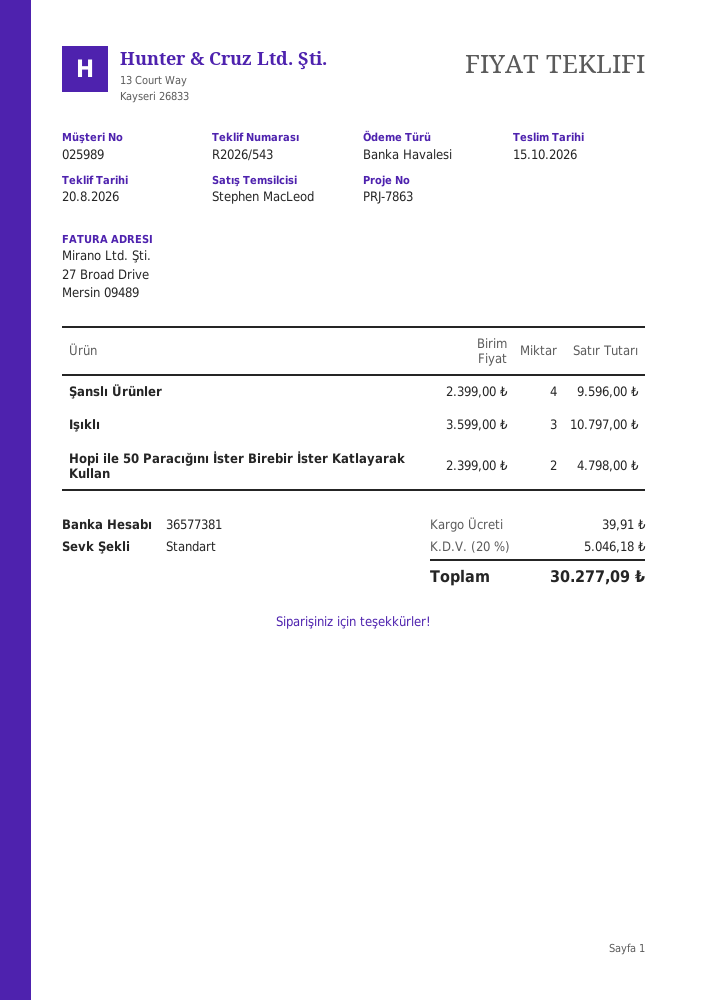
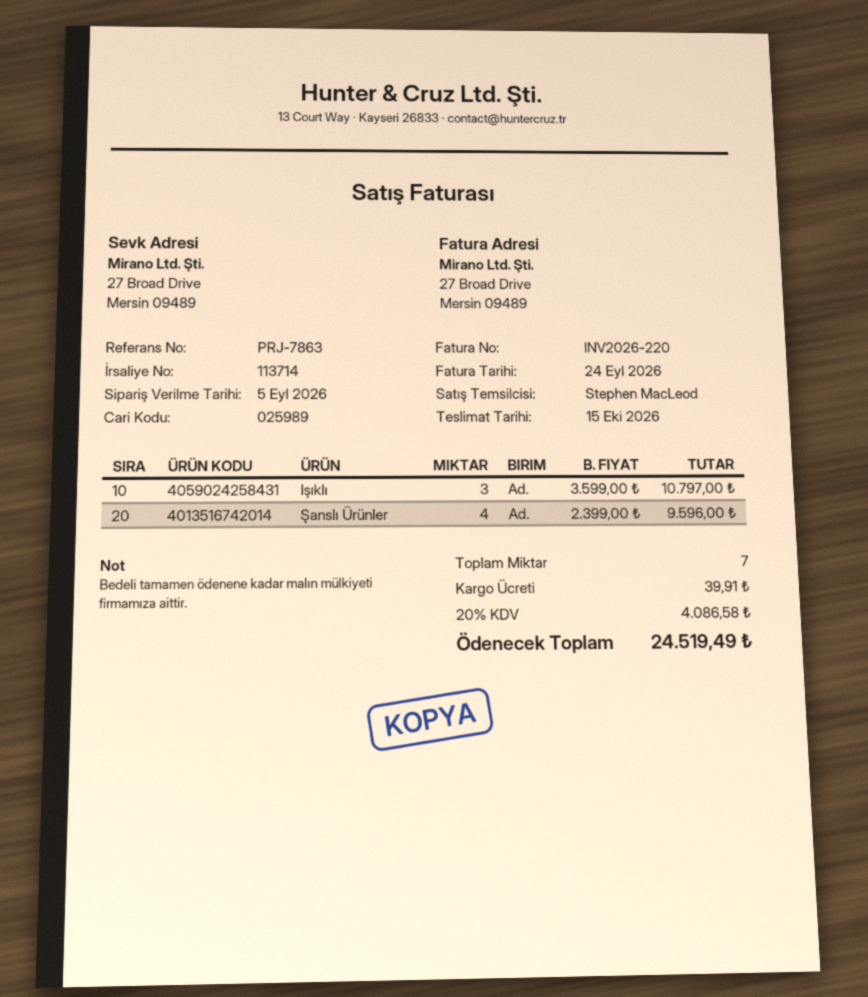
Hopi ile 50 Paracığını İster Birebir İster Katlayarak Kullan: 2 x 2399.00 = 4798.00 -> none
tax: 20% = 5046.18 -> 20% = 4086.58
total: 30277.09 -> 24519.49

